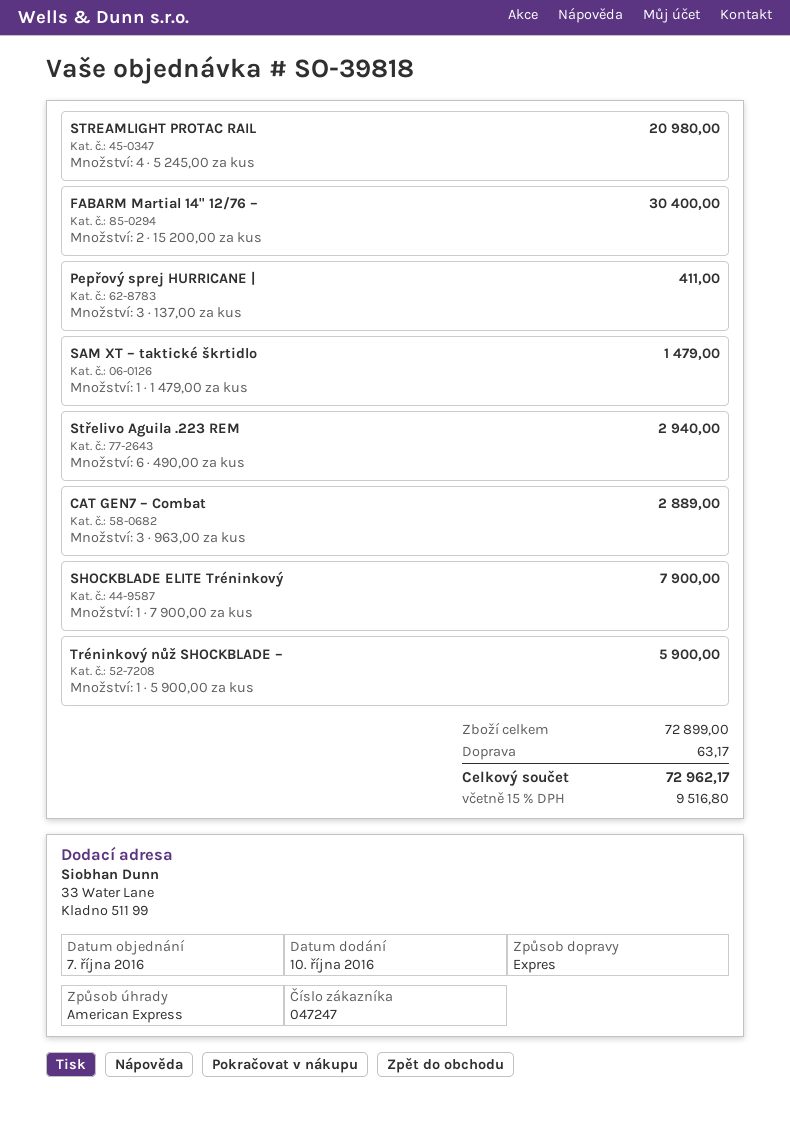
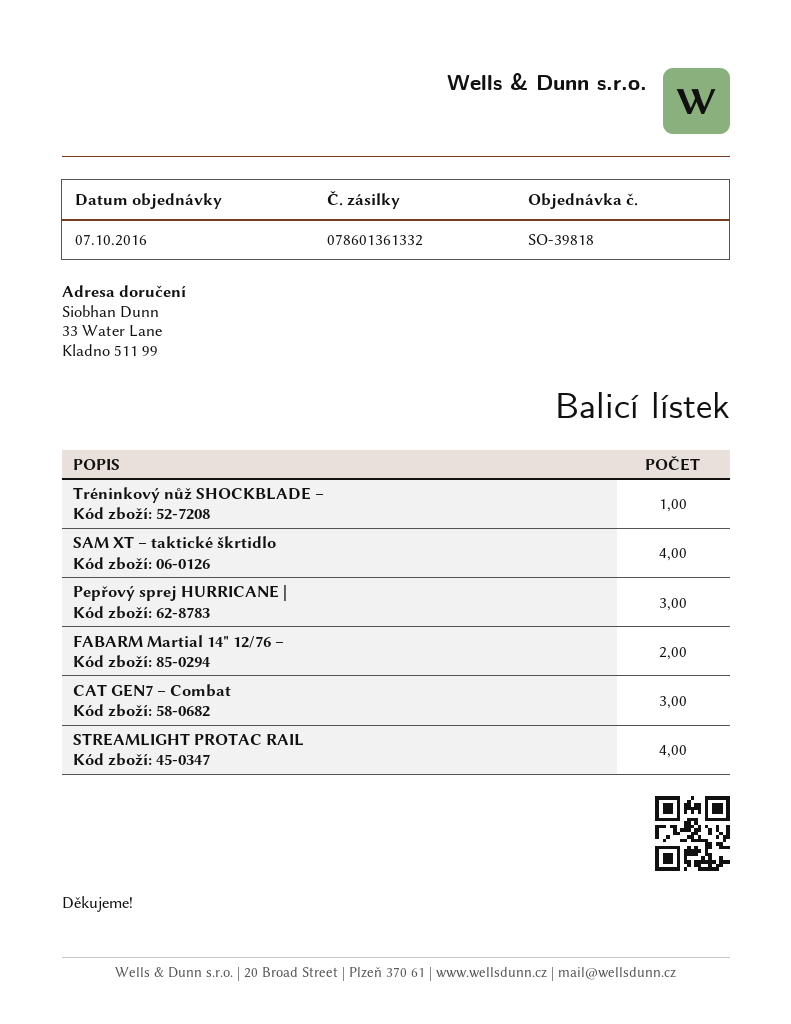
SAM XT – taktické škrtidlo: 1 -> 4
Střelivo Aguila .223 REM: 6 -> none
SHOCKBLADE ELITE Tréninkový: 1 -> none

